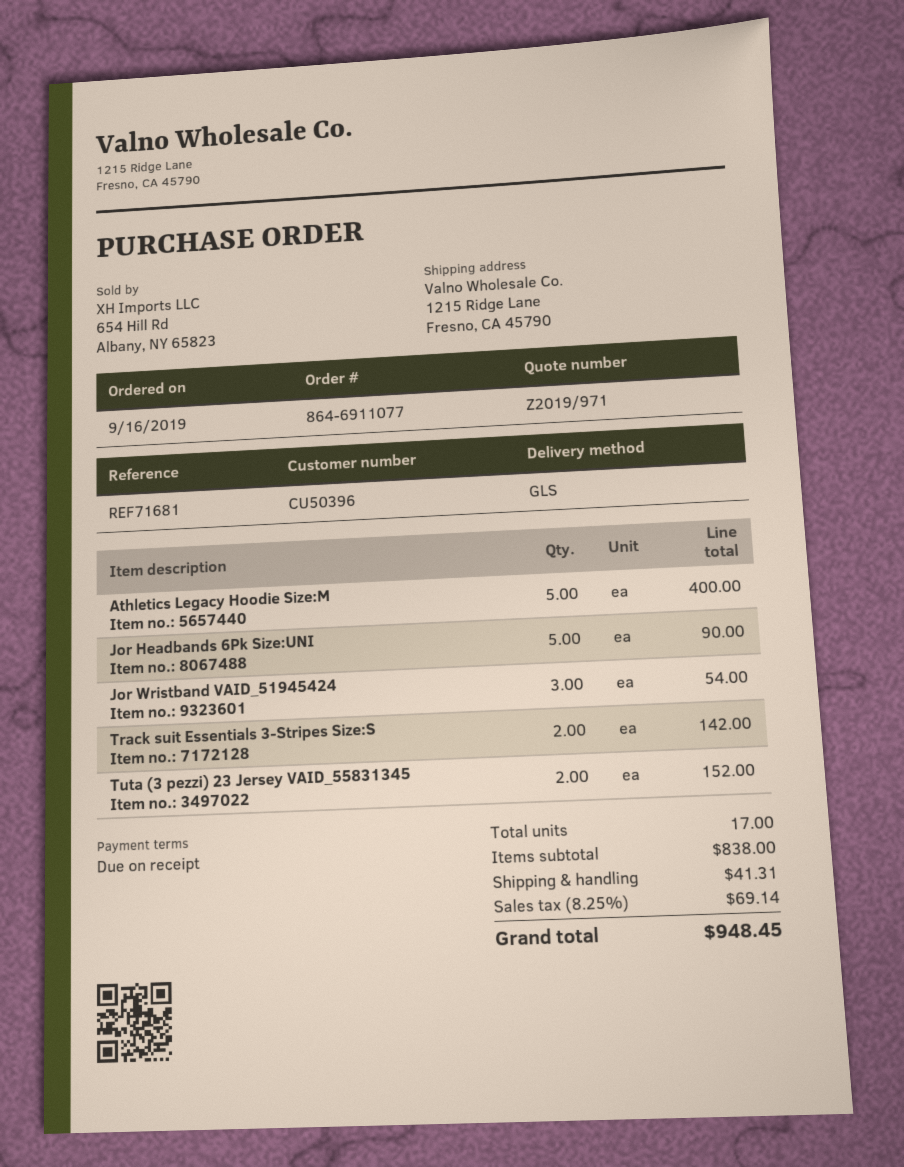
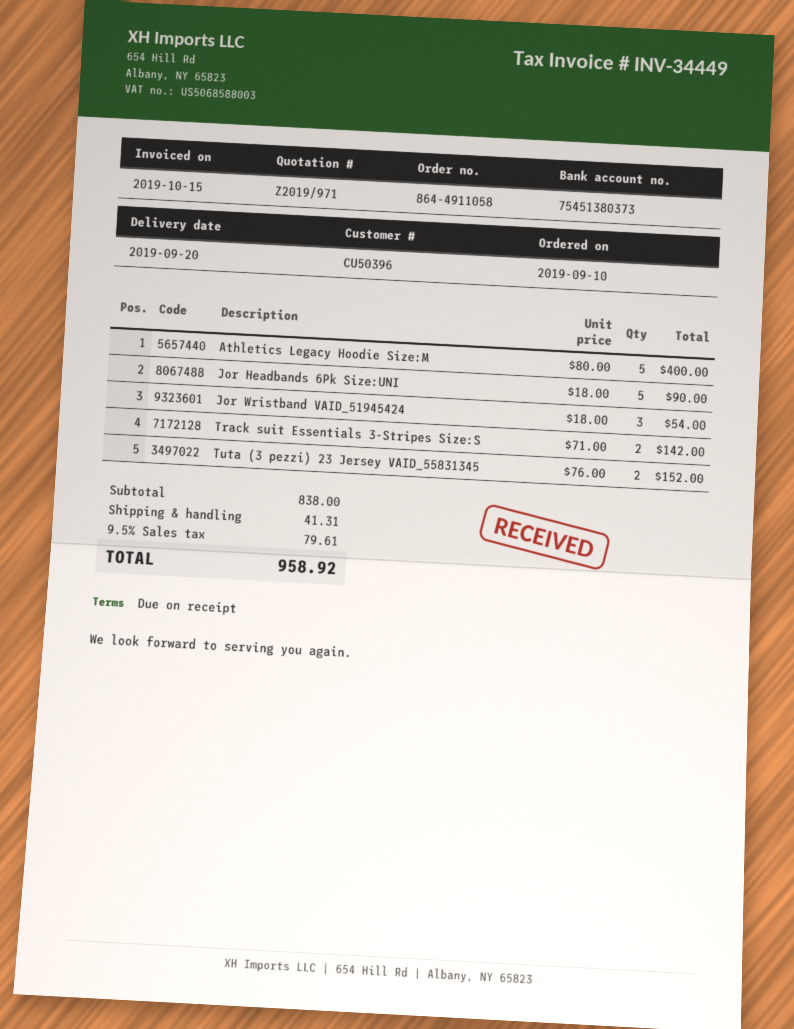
order number: 864-6911077 -> 864-4911058
order date: 2019-09-16 -> 2019-09-10
tax: 8.25% = 69.14 -> 9.5% = 79.61
total: 948.45 -> 958.92

